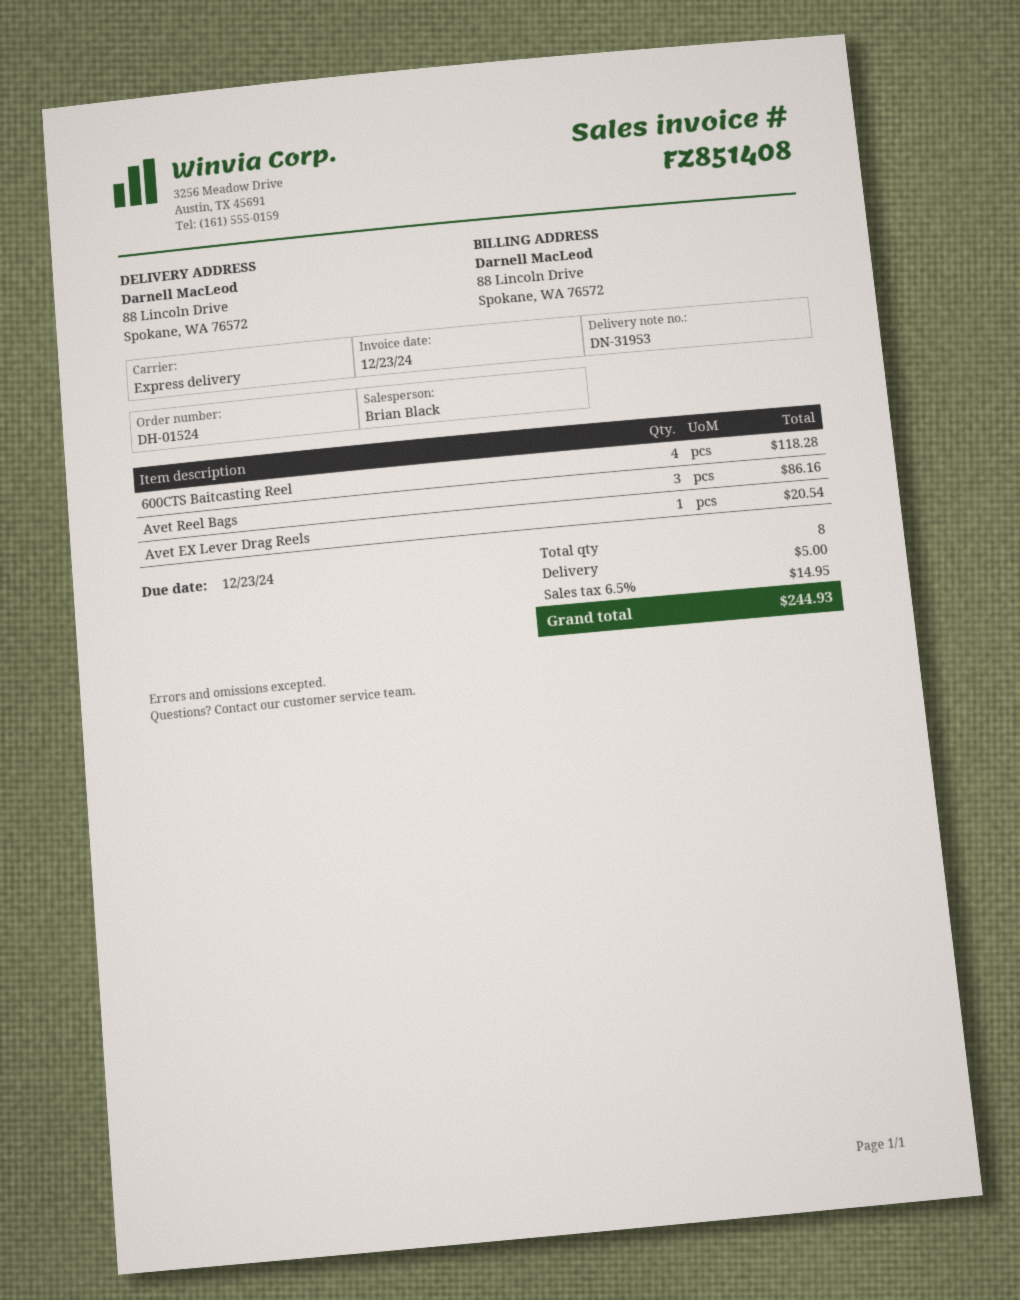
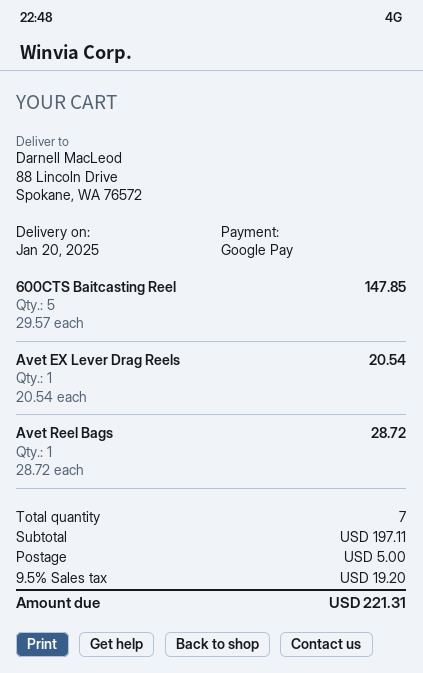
600CTS Baitcasting Reel: 4 for 118.28 -> 5 for 147.85
Avet Reel Bags: 3 for 86.16 -> 1 for 28.72
total quantity: 8 -> 7
tax: 6.5% = 14.95 -> 9.5% = 19.20
total: 244.93 -> 221.31

